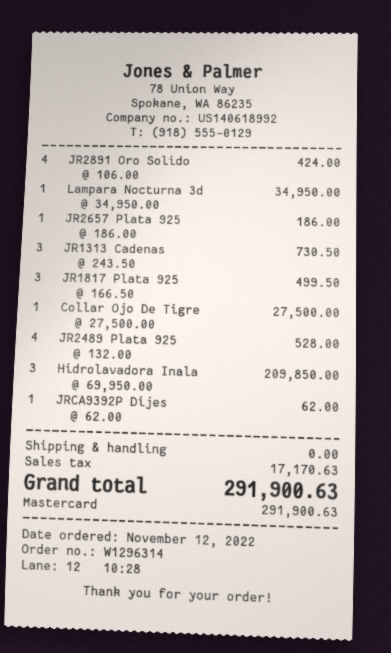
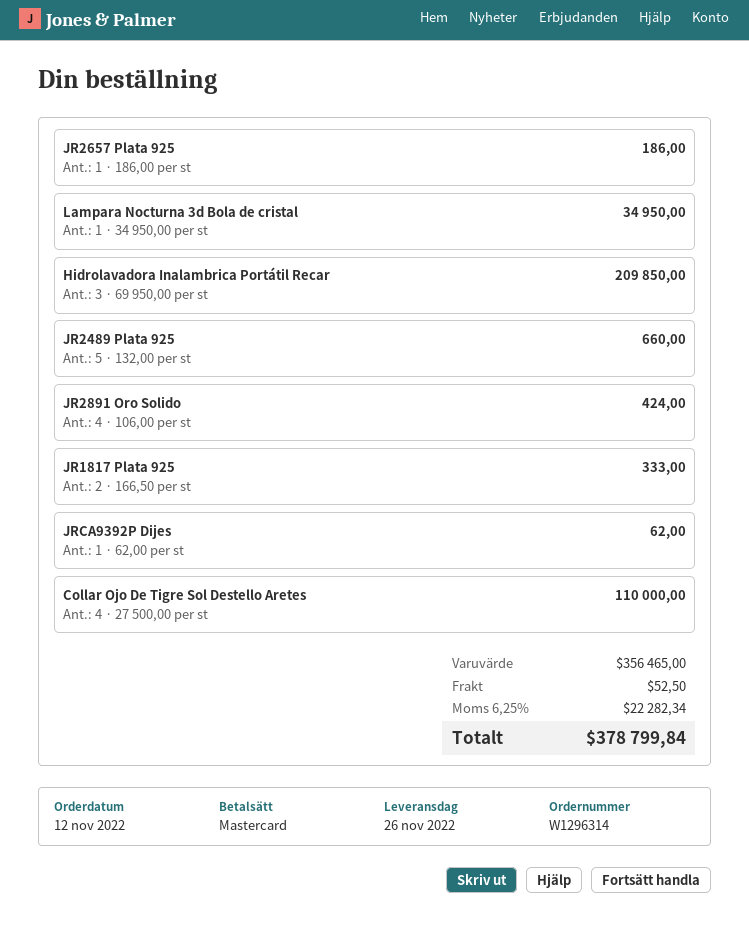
JR1313 Cadenas: 3 x 243.50 = 730.50 -> none
JR1817 Plata 925: 3 x 166.50 = 499.50 -> 2 x 166.50 = 333.00
Collar Ojo De Tigre: 1 x 27500.00 = 27500.00 -> 4 x 27500.00 = 110000.00
JR2489 Plata 925: 4 x 132.00 = 528.00 -> 5 x 132.00 = 660.00
shipping: 0.00 -> 52.50
tax: 17170.63 -> 22282.34
total: 291900.63 -> 378799.84

